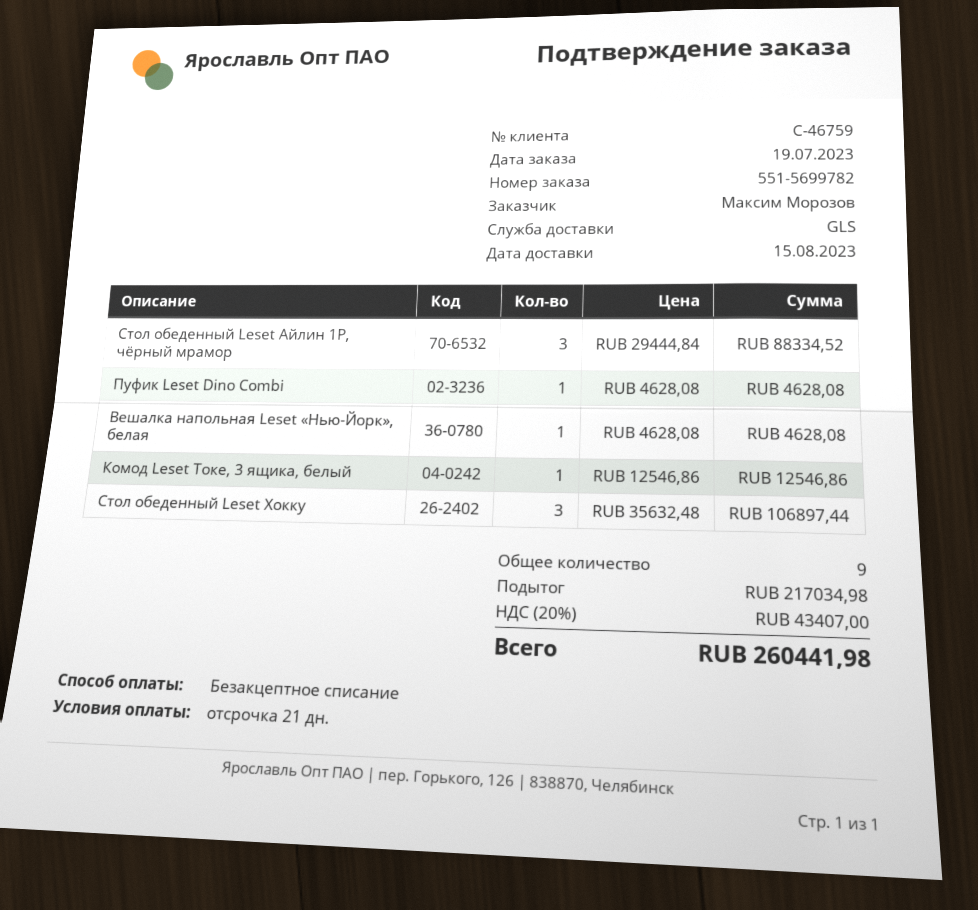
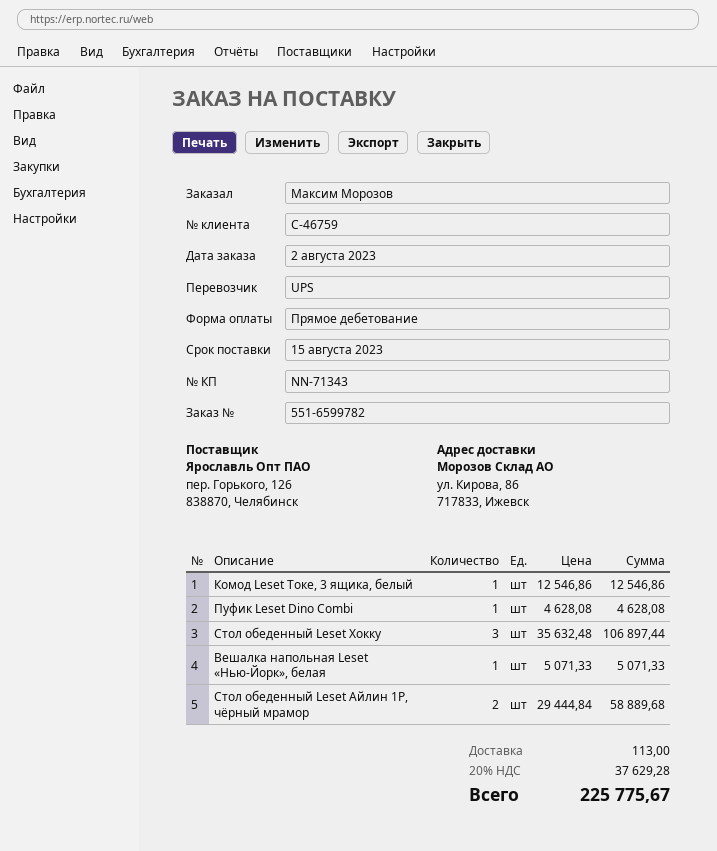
order number: 551-5699782 -> 551-6599782
order date: 2023-07-19 -> 2023-08-02
shipping method: GLS -> UPS
Стол обеденный Leset Айлин 1Р, чёрный мрамор: 3 x 29444.84 = 88334.52 -> 2 x 29444.84 = 58889.68
Вешалка напольная Leset «Нью-Йорк», белая: 1 x 4628.08 = 4628.08 -> 1 x 5071.33 = 5071.33
shipping: none -> 113.00
tax: 20% = 43407.00 -> 20% = 37629.28
total: 260441.98 -> 225775.67

